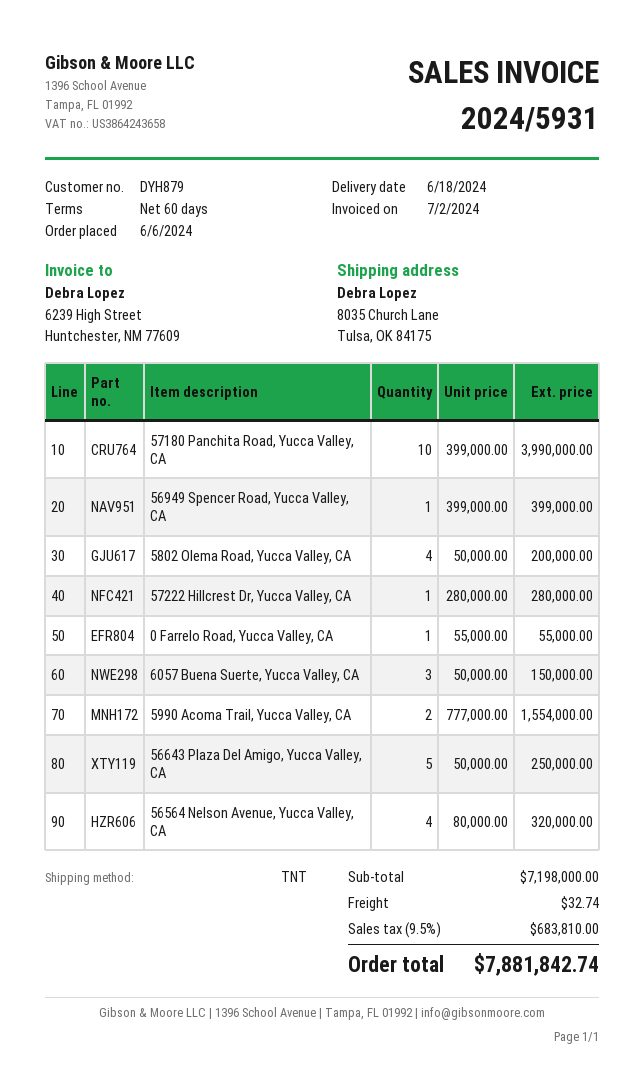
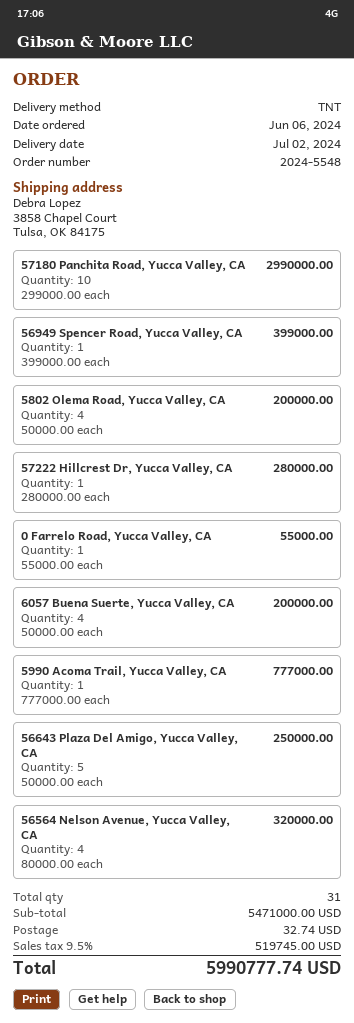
delivery date: 2024-06-18 -> 2024-07-02
ship to: 8035 Church Lane, Tulsa, OK 84175 -> 3858 Chapel Court, Tulsa, OK 84175
57180 Panchita Road, Yucca Valley, CA: 10 x 399000.00 = 3990000.00 -> 10 x 299000.00 = 2990000.00
6057 Buena Suerte, Yucca Valley, CA: 3 x 50000.00 = 150000.00 -> 4 x 50000.00 = 200000.00
5990 Acoma Trail, Yucca Valley, CA: 2 x 777000.00 = 1554000.00 -> 1 x 777000.00 = 777000.00
subtotal: 7198000.00 -> 5471000.00
tax: 9.5% = 683810.00 -> 9.5% = 519745.00
total: 7881842.74 -> 5990777.74

